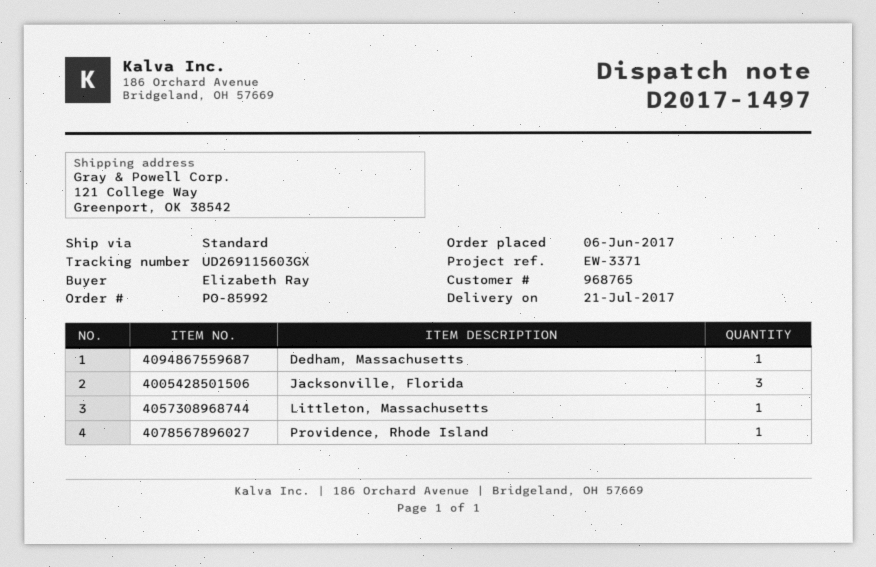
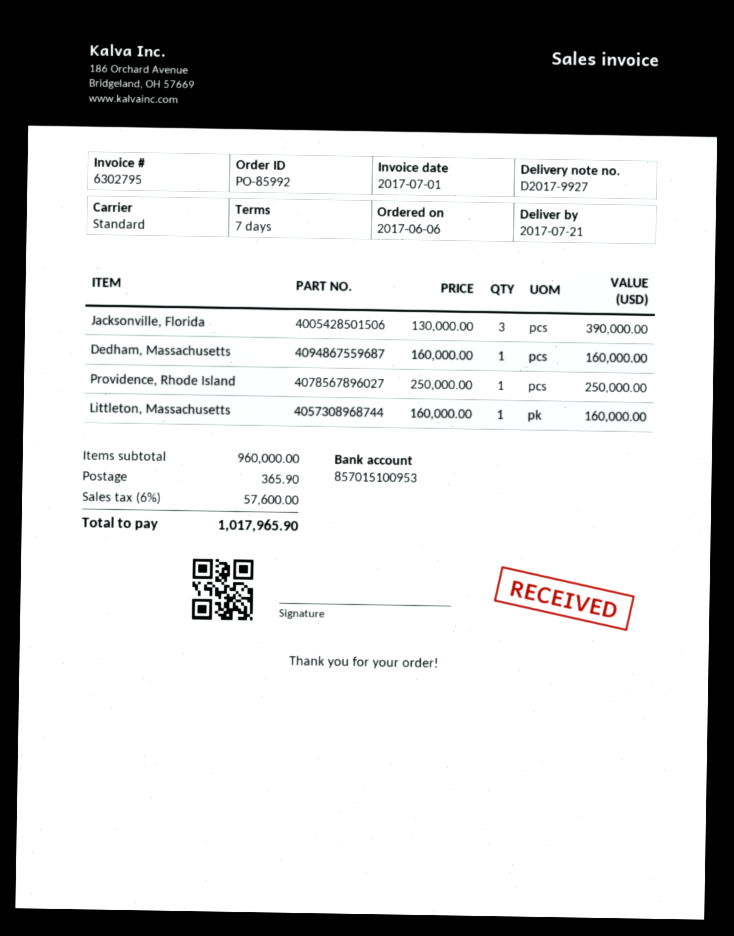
delivery note number: D2017-1497 -> D2017-9927

